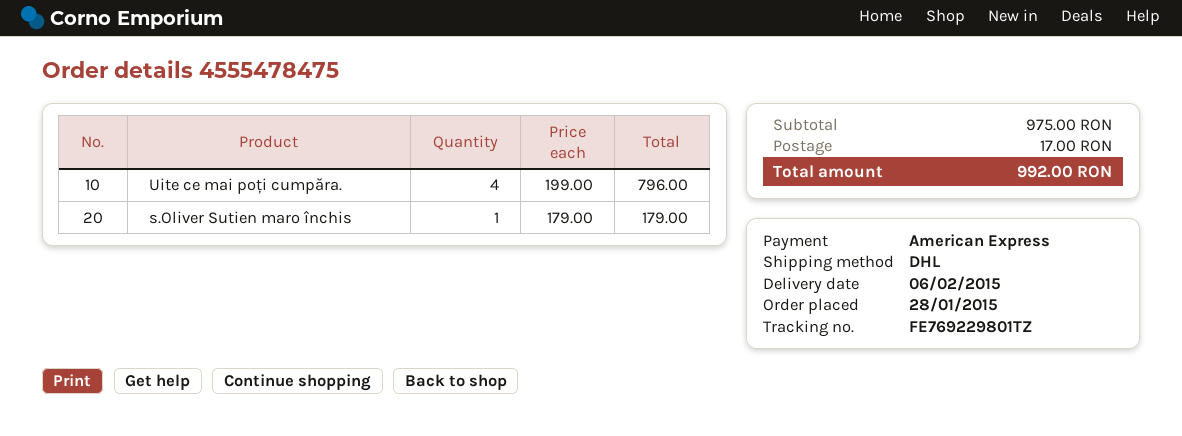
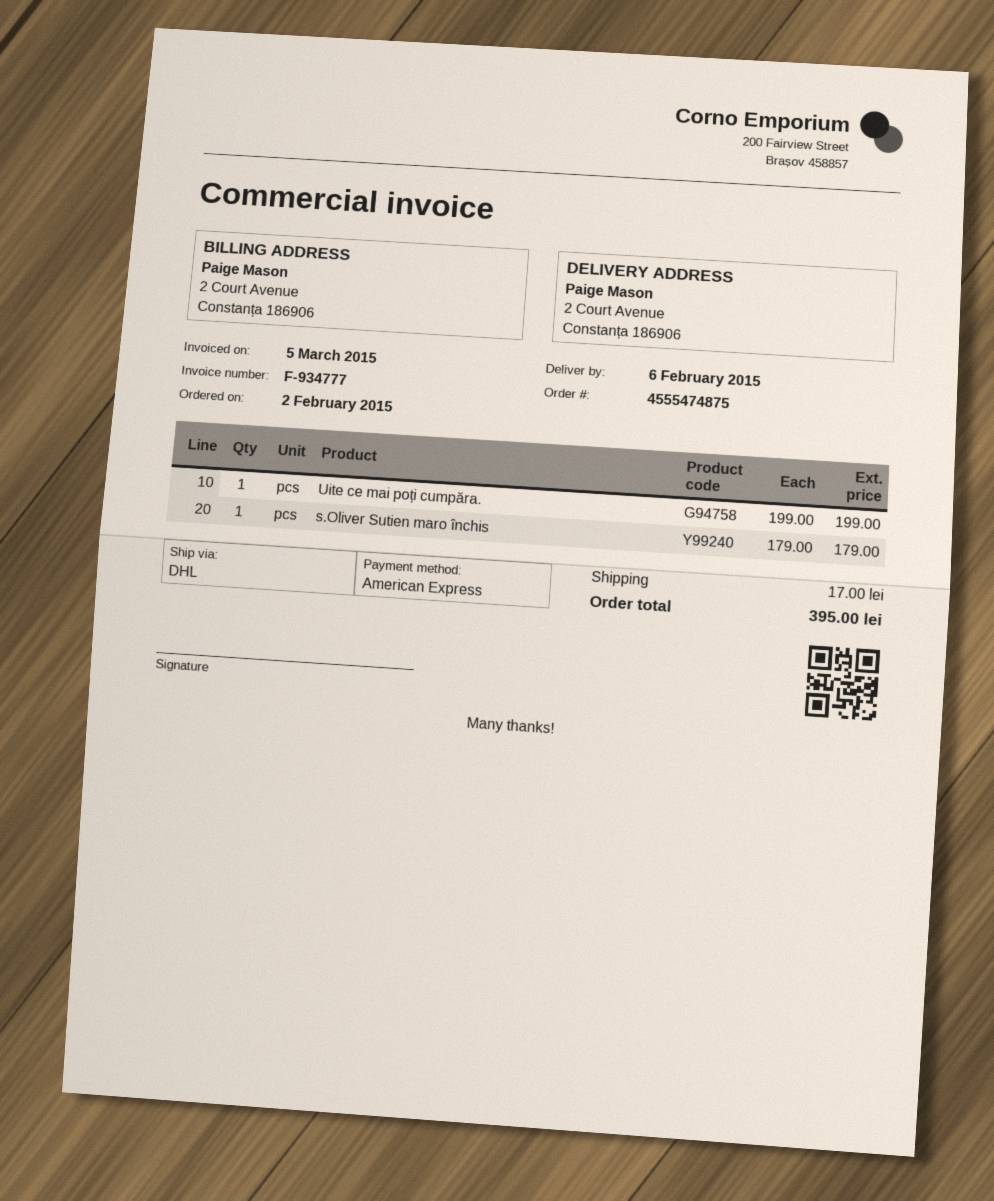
order number: 4555478475 -> 4555474875
order date: 2015-01-28 -> 2015-02-02
Uite ce mai poți cumpăra.: 4 x 199.00 = 796.00 -> 1 x 199.00 = 199.00
total: 992.00 -> 395.00

